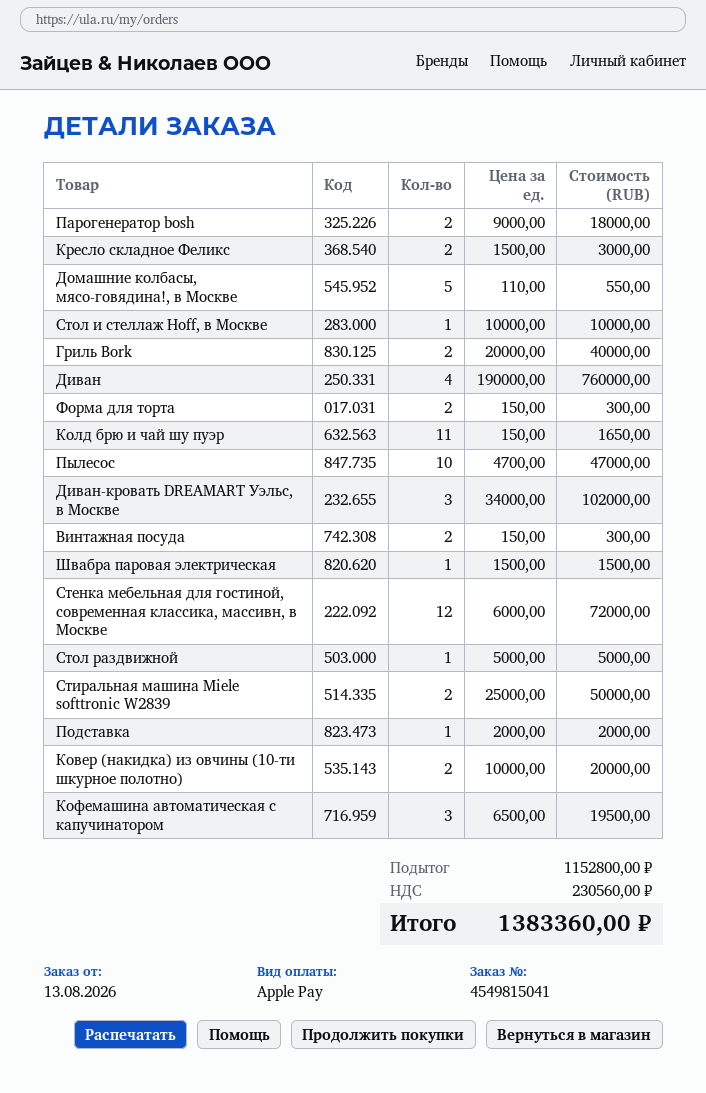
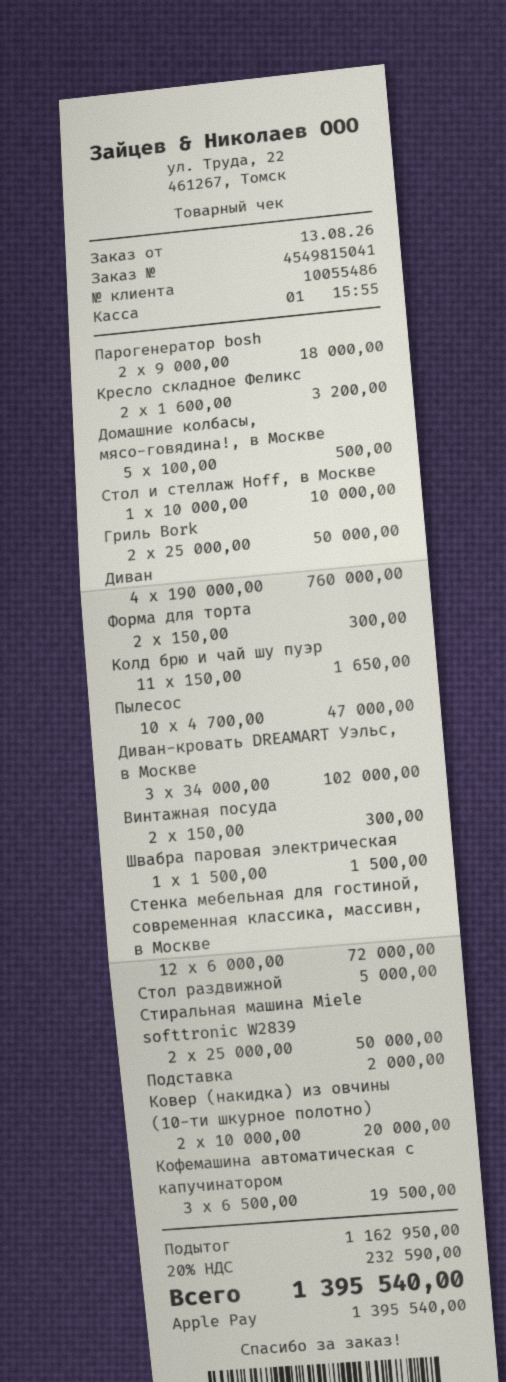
Кресло складное Феликс: 2 x 1500.00 = 3000.00 -> 2 x 1600.00 = 3200.00
Домашние колбасы, мясо-говядина!, в Москве: 5 x 110.00 = 550.00 -> 5 x 100.00 = 500.00
Гриль Bork: 2 x 20000.00 = 40000.00 -> 2 x 25000.00 = 50000.00
subtotal: 1152800.00 -> 1162950.00
tax: 230560.00 -> 232590.00
total: 1383360.00 -> 1395540.00

